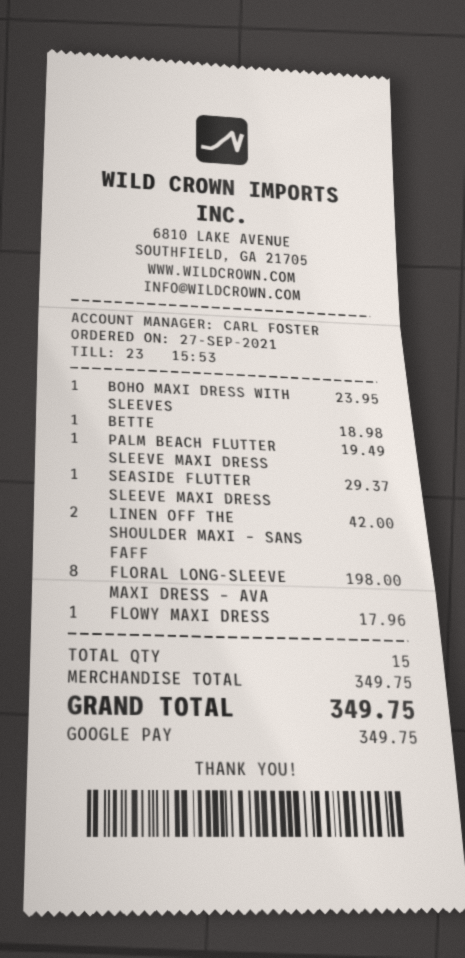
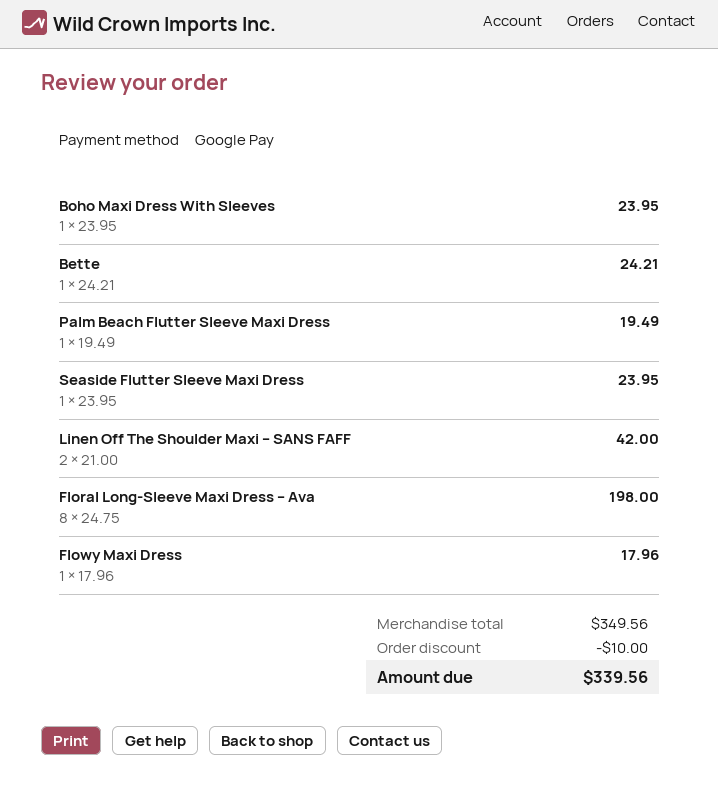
BETTE: 1 for 18.98 -> 1 for 24.21
SEASIDE FLUTTER SLEEVE MAXI DRESS: 1 for 29.37 -> 1 for 23.95
subtotal: 349.75 -> 349.56
discount: none -> 10.00
total: 349.75 -> 339.56

